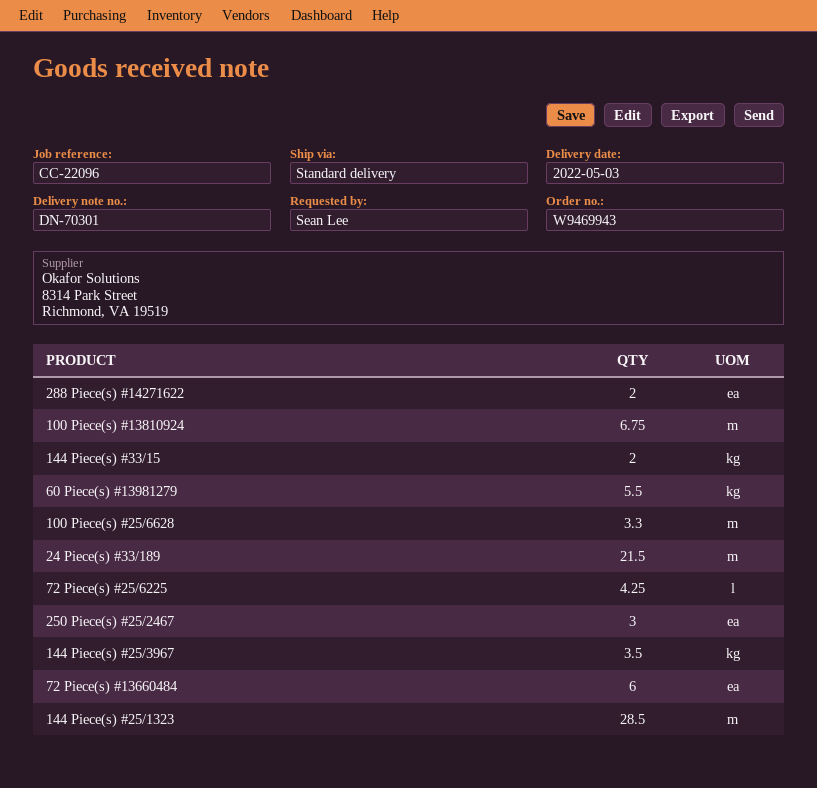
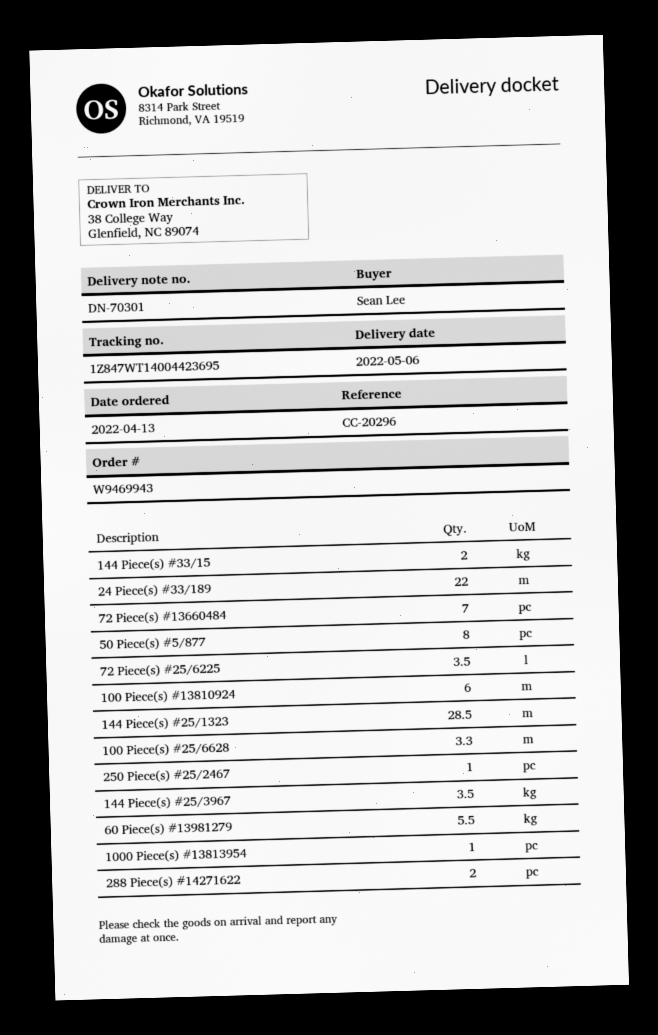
delivery date: 2022-05-03 -> 2022-05-06
reference: CC-22096 -> CC-20296
100 Piece(s) #13810924: 6.75 -> 6
24 Piece(s) #33/189: 21.5 -> 22
72 Piece(s) #25/6225: 4.25 -> 3.5
250 Piece(s) #25/2467: 3 -> 1
72 Piece(s) #13660484: 6 -> 7
50 Piece(s) #5/877: none -> 8
1000 Piece(s) #13813954: none -> 1

